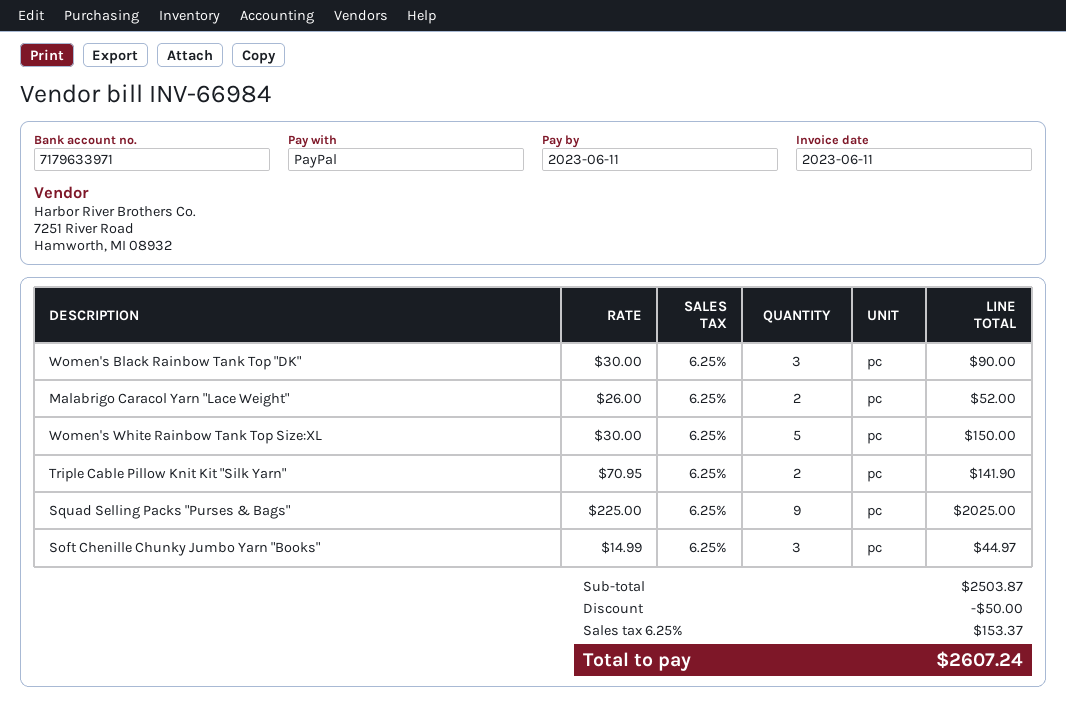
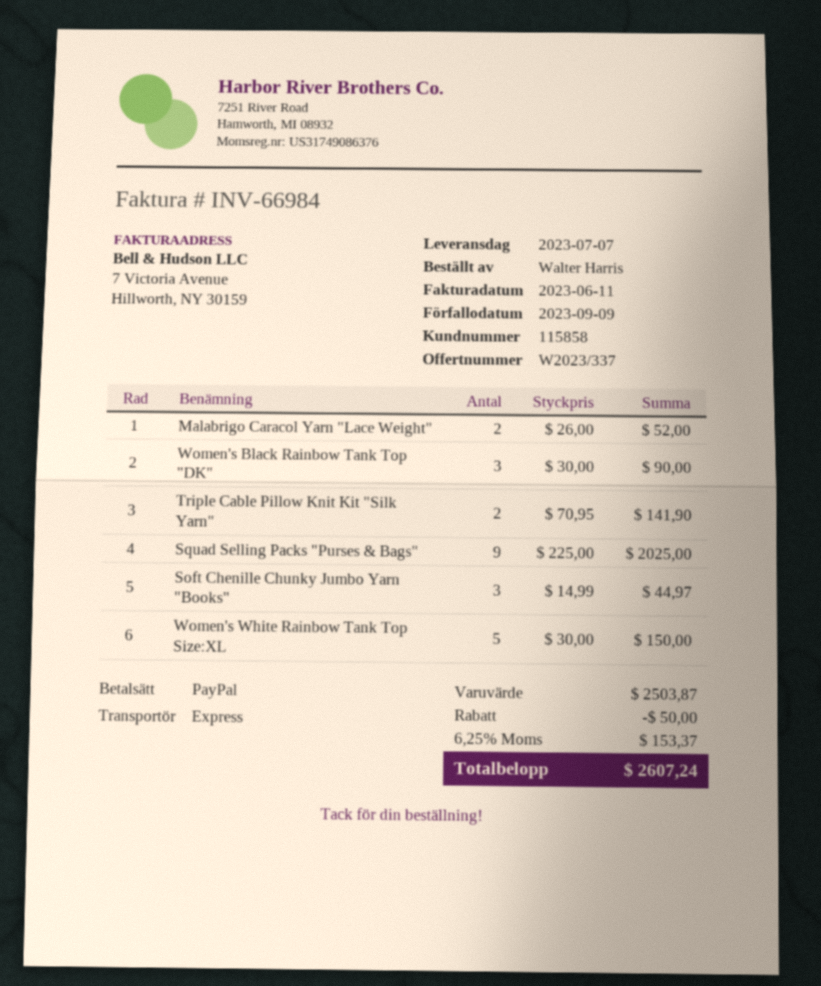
due date: 2023-06-11 -> 2023-09-09

